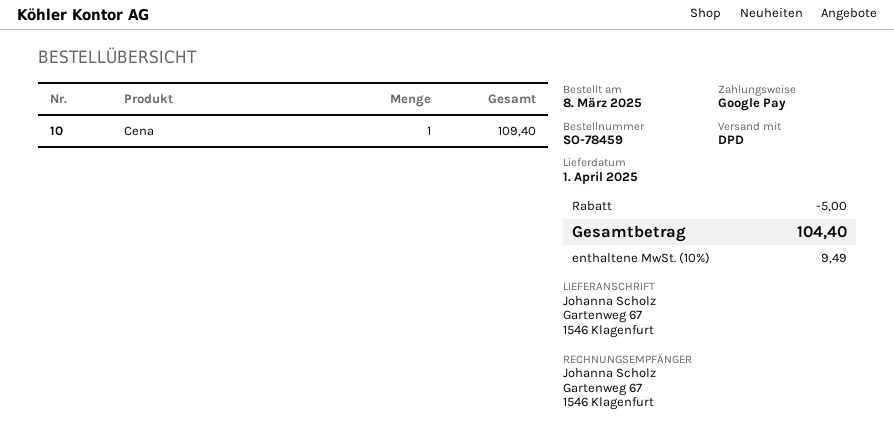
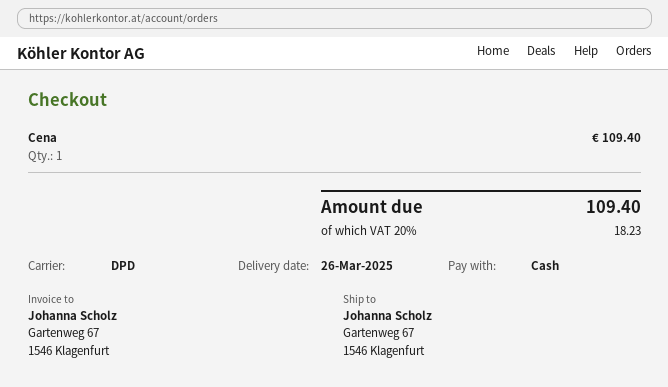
delivery date: 2025-04-01 -> 2025-03-26
payment method: Google Pay -> cash
discount: 5.00 -> none
tax: 10% = 9.49 -> 20% = 18.23
total: 104.40 -> 109.40

